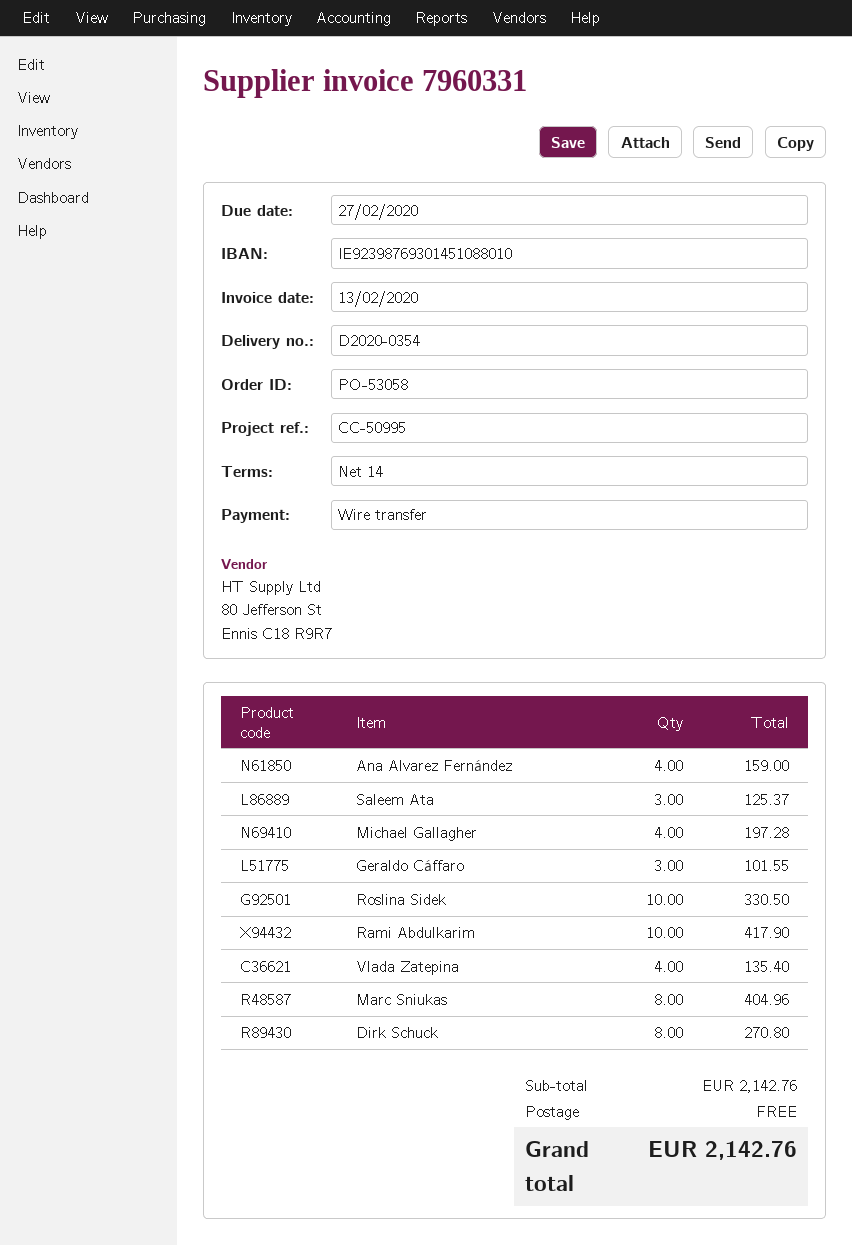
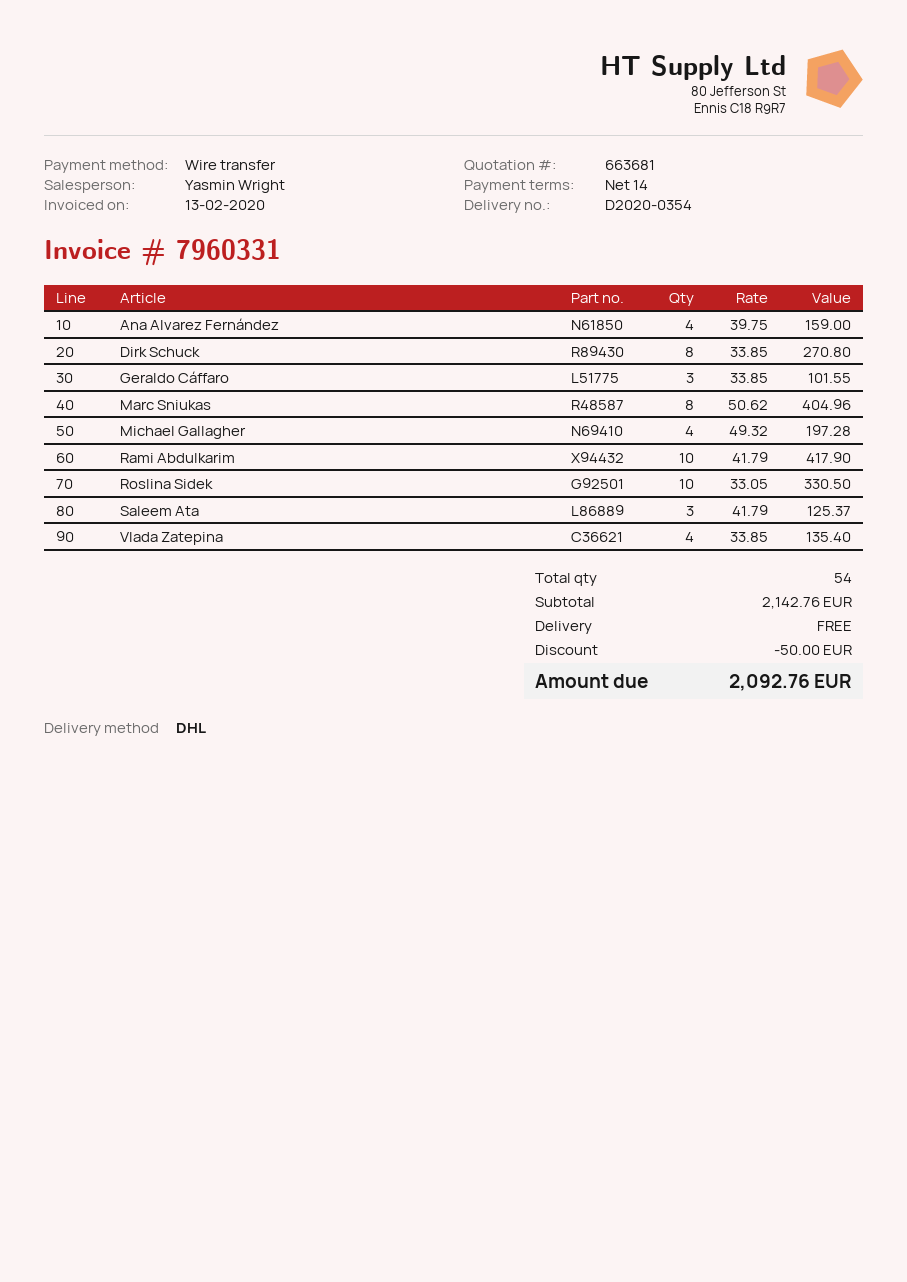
discount: none -> 50.00
total: 2142.76 -> 2092.76

